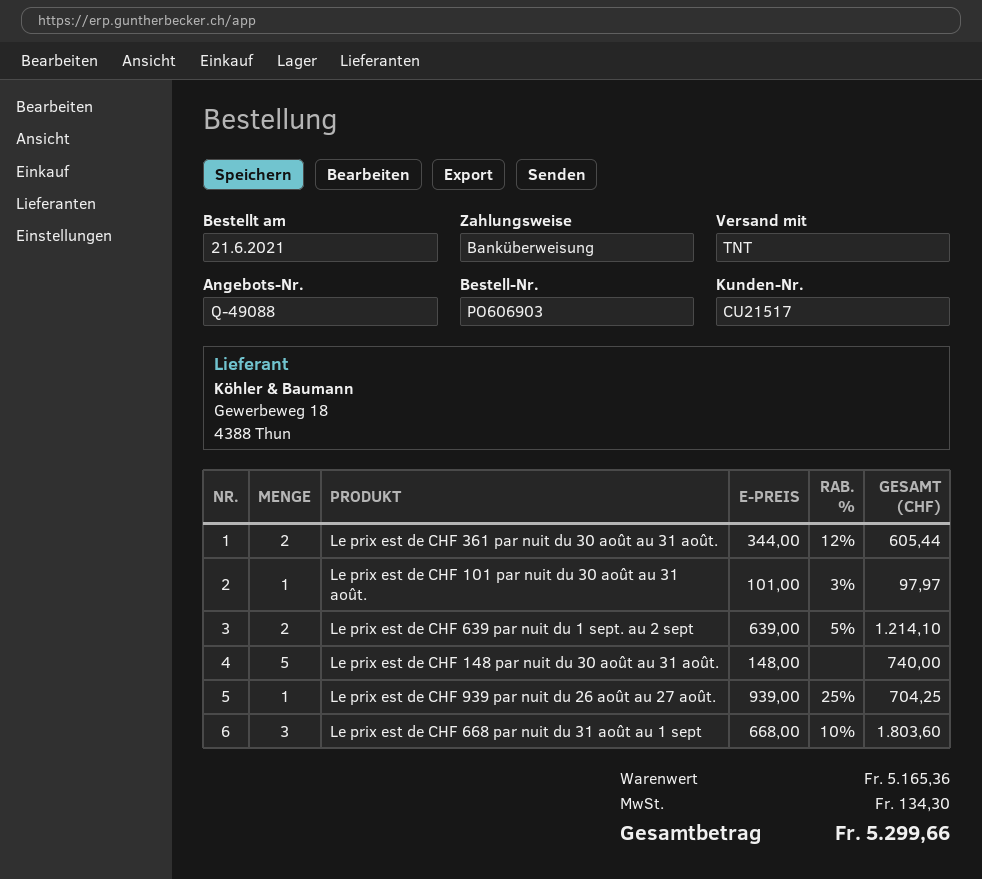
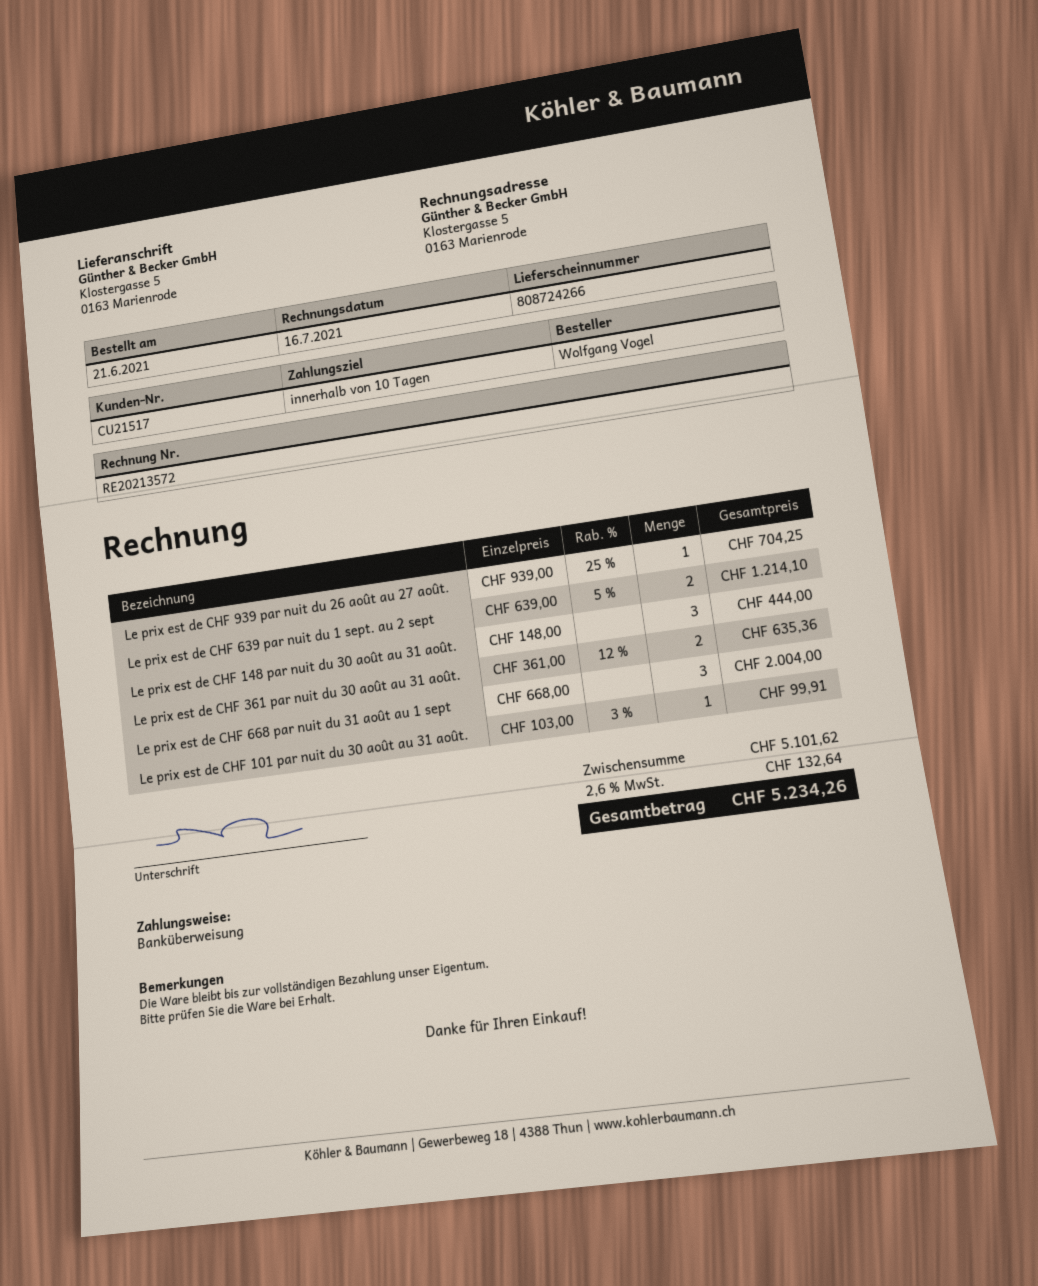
Le prix est de CHF 361 par nuit du 30 août au 31 août.: 2 x 344.00 - 12% = 605.44 -> 2 x 361.00 - 12% = 635.36
Le prix est de CHF 101 par nuit du 30 août au 31 août.: 1 x 101.00 - 3% = 97.97 -> 1 x 103.00 - 3% = 99.91
Le prix est de CHF 148 par nuit du 30 août au 31 août.: 5 x 148.00 = 740.00 -> 3 x 148.00 = 444.00
Le prix est de CHF 668 par nuit du 31 août au 1 sept: 3 x 668.00 - 10% = 1803.60 -> 3 x 668.00 = 2004.00
subtotal: 5165.36 -> 5101.62
tax: 134.30 -> 132.64
total: 5299.66 -> 5234.26

